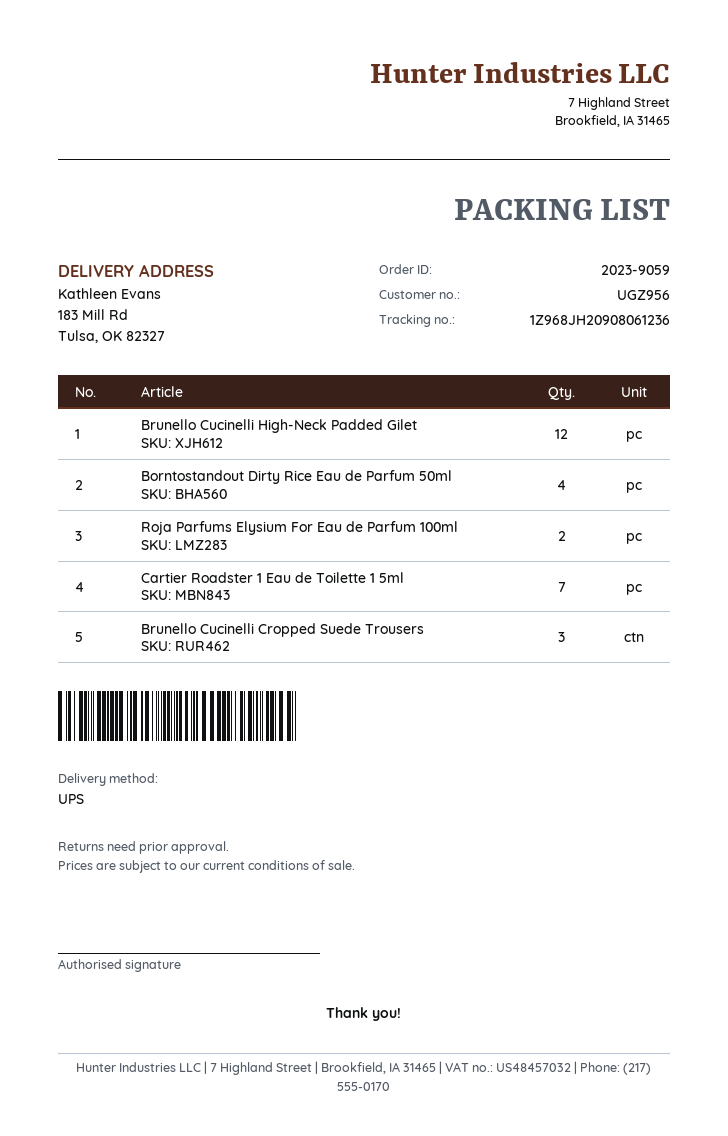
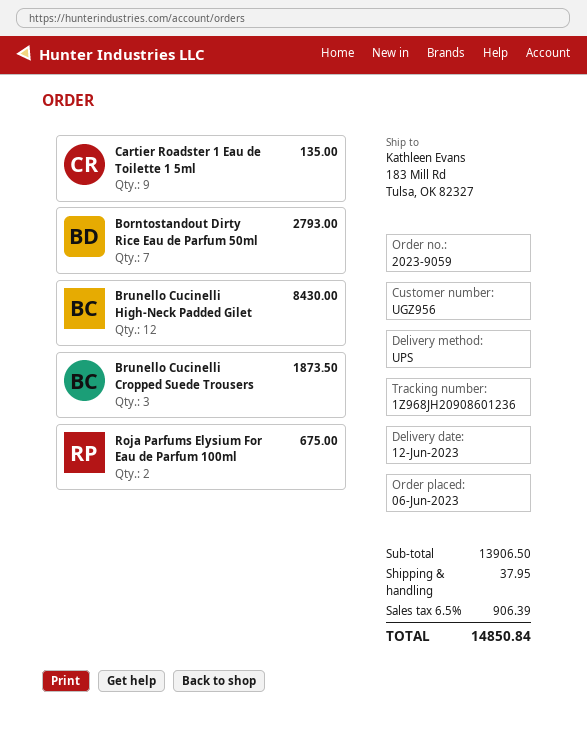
tracking number: 1Z968JH20908061236 -> 1Z968JH20908601236
Borntostandout Dirty Rice Eau de Parfum 50ml: 4 -> 7
Cartier Roadster 1 Eau de Toilette 1 5ml: 7 -> 9

